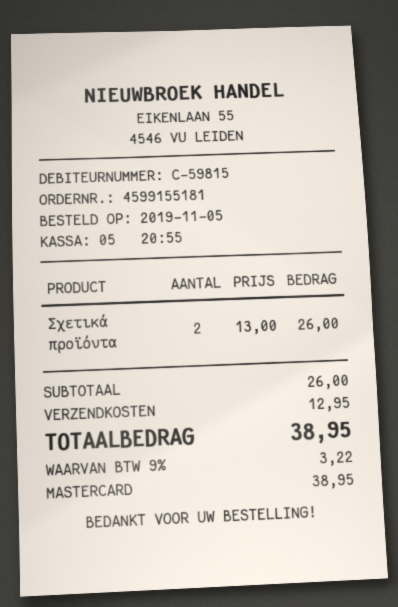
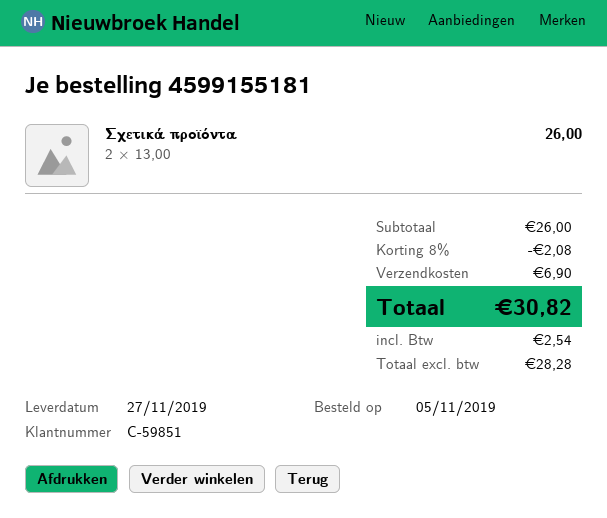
customer number: C-59815 -> C-59851
discount: none -> 8% = 2.08
shipping: 12.95 -> 6.90
tax: 3.22 -> 2.54
total: 38.95 -> 30.82

